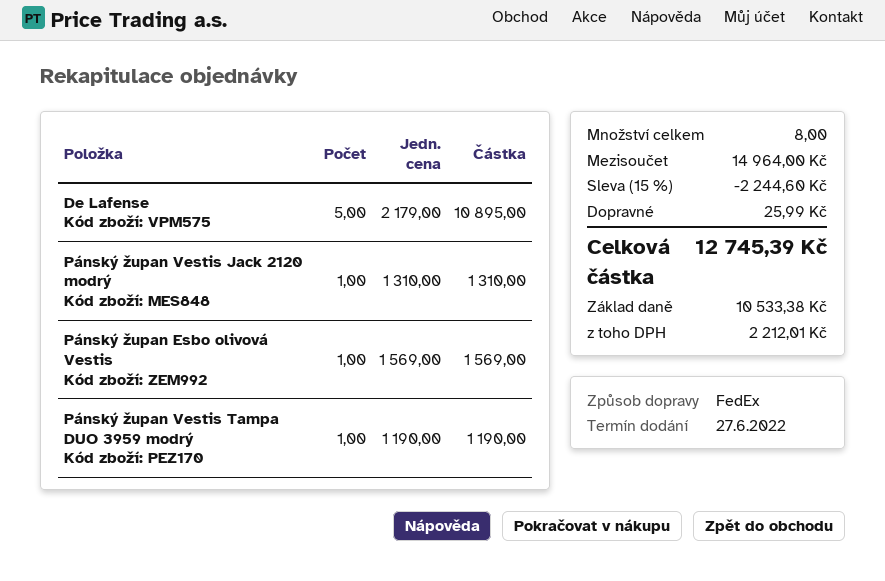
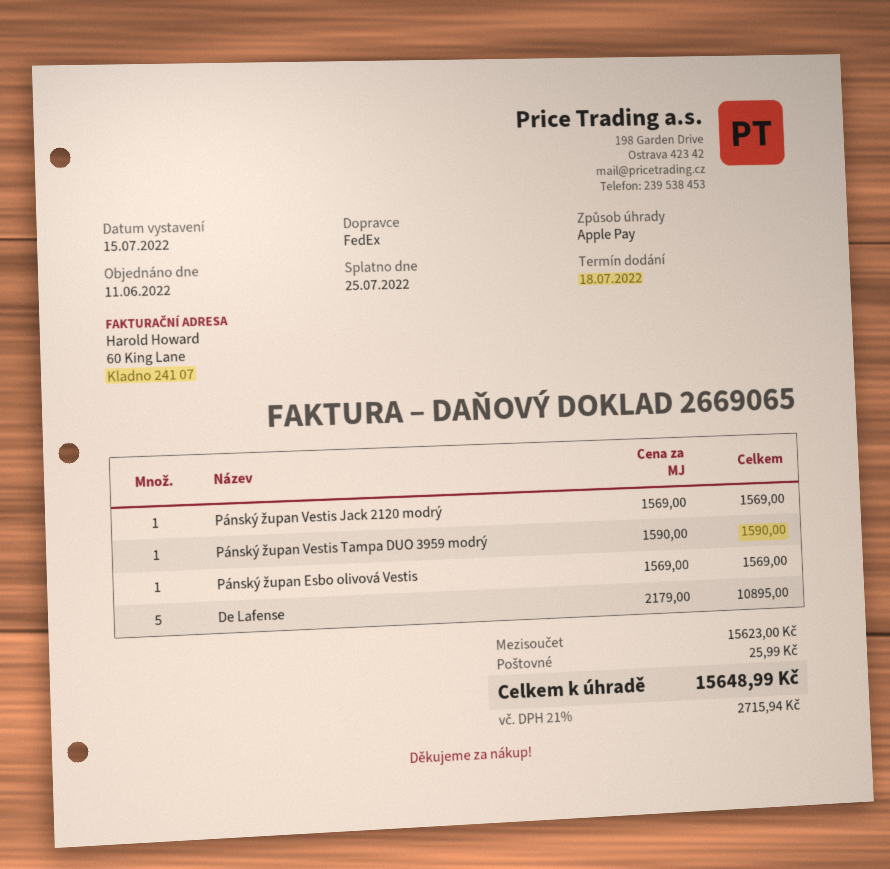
delivery date: 2022-06-27 -> 2022-07-18
Pánský župan Vestis Jack 2120 modrý: 1 x 1310.00 = 1310.00 -> 1 x 1569.00 = 1569.00
Pánský župan Vestis Tampa DUO 3959 modrý: 1 x 1190.00 = 1190.00 -> 1 x 1590.00 = 1590.00
subtotal: 14964.00 -> 15623.00
discount: 15% = 2244.60 -> none
tax: 2212.01 -> 2715.94
total: 12745.39 -> 15648.99

